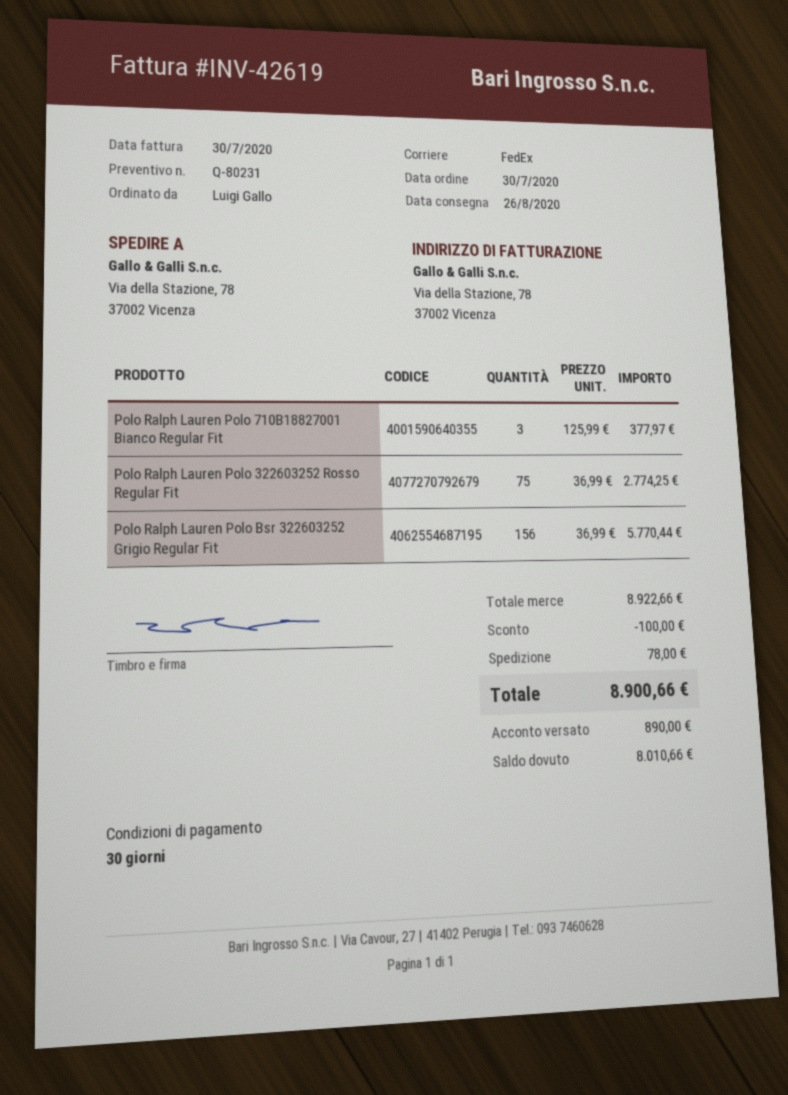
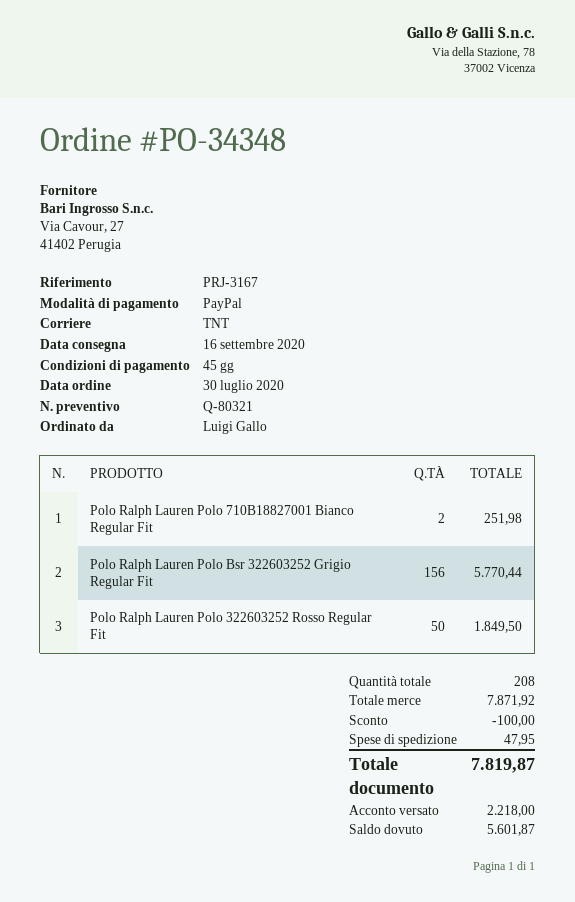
quote number: Q-80231 -> Q-80321
delivery date: 2020-08-26 -> 2020-09-16
payment terms: 30 days -> 45 days
shipping method: FedEx -> TNT
Polo Ralph Lauren Polo 710B18827001 Bianco Regular Fit: 3 for 377.97 -> 2 for 251.98
Polo Ralph Lauren Polo 322603252 Rosso Regular Fit: 75 for 2774.25 -> 50 for 1849.50
subtotal: 8922.66 -> 7871.92
shipping: 78.00 -> 47.95
total: 8900.66 -> 7819.87
deposit: 890.00 -> 2218.00
balance: 8010.66 -> 5601.87

